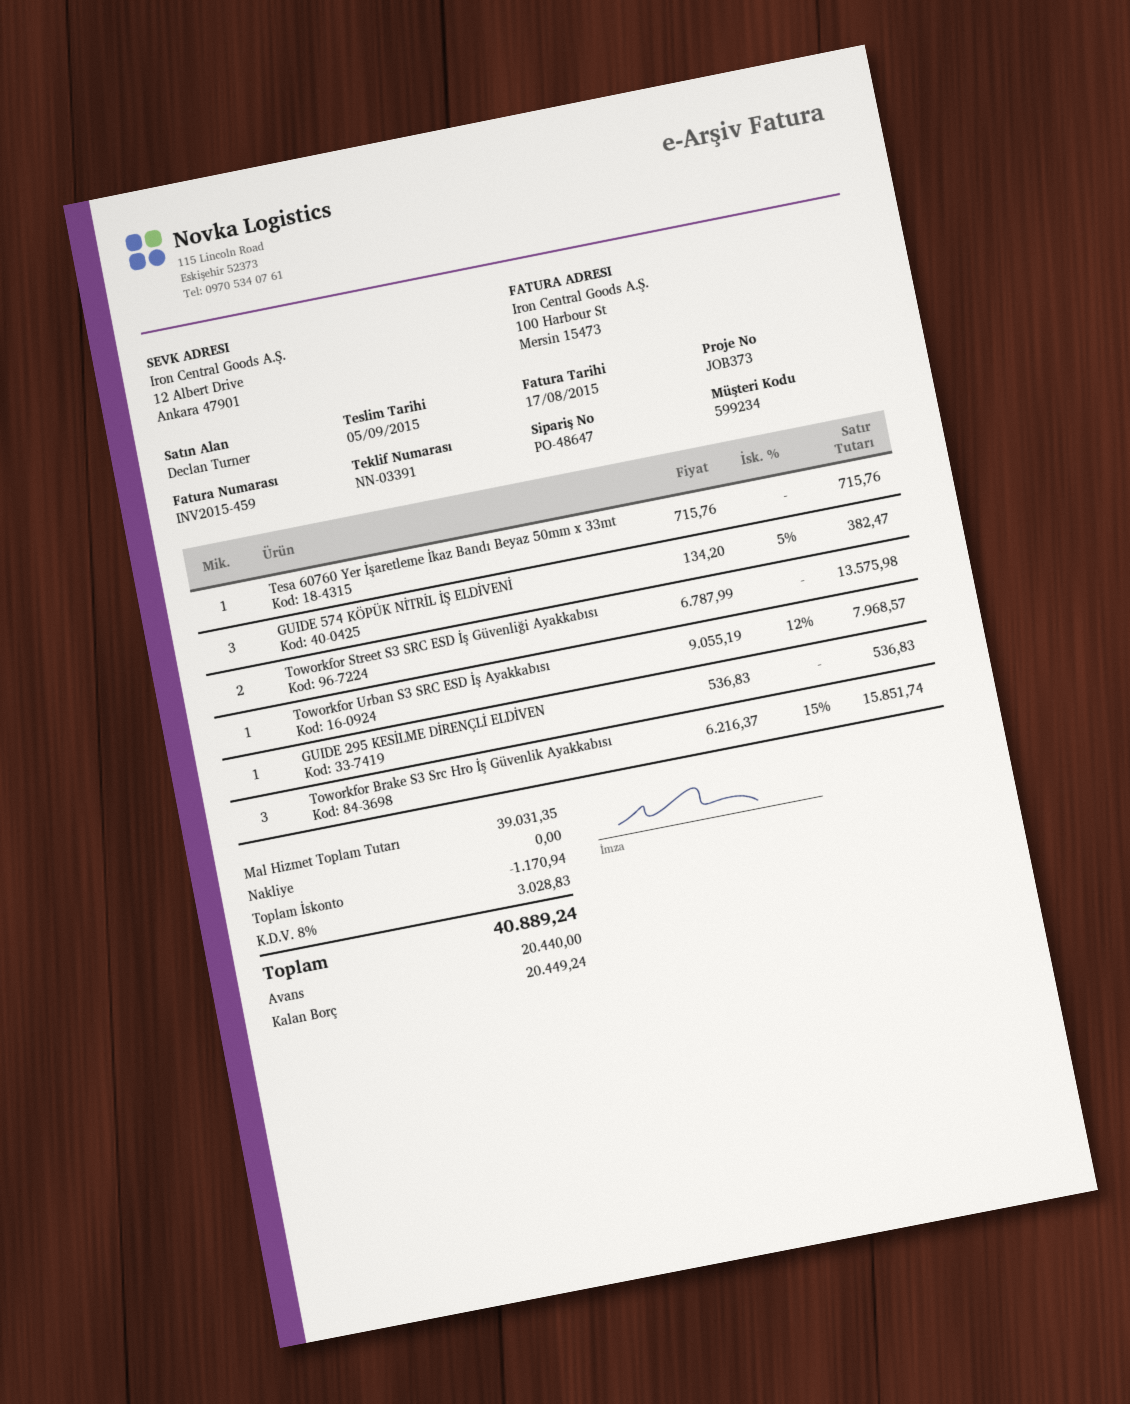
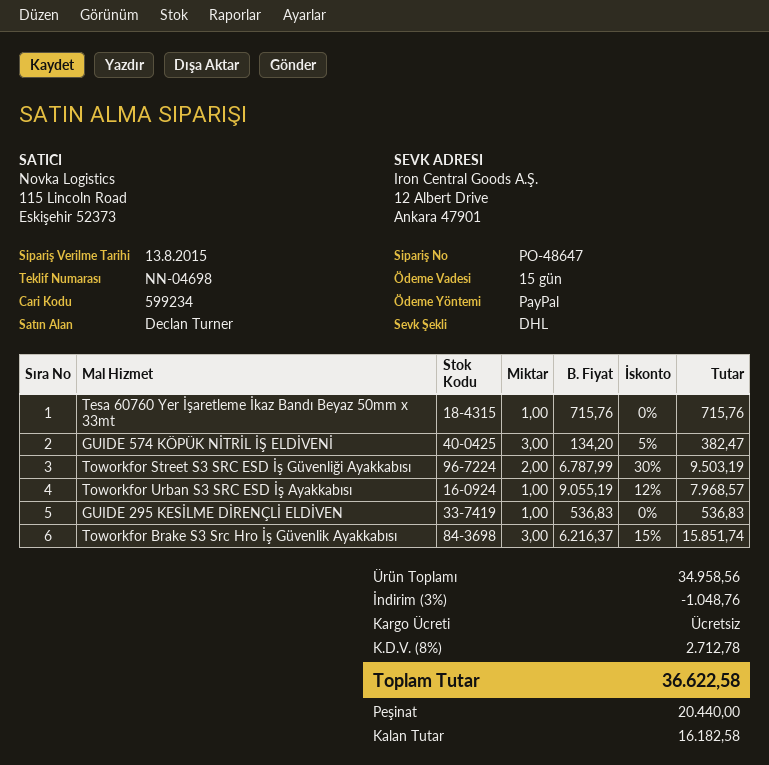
quote number: NN-03391 -> NN-04698
Toworkfor Street S3 SRC ESD İş Güvenliği Ayakkabısı: 2 x 6787.99 = 13575.98 -> 2 x 6787.99 - 30% = 9503.19
subtotal: 39031.35 -> 34958.56
discount: 1170.94 -> 1048.76
tax: 8% = 3028.83 -> 8% = 2712.78
total: 40889.24 -> 36622.58
balance: 20449.24 -> 16182.58

